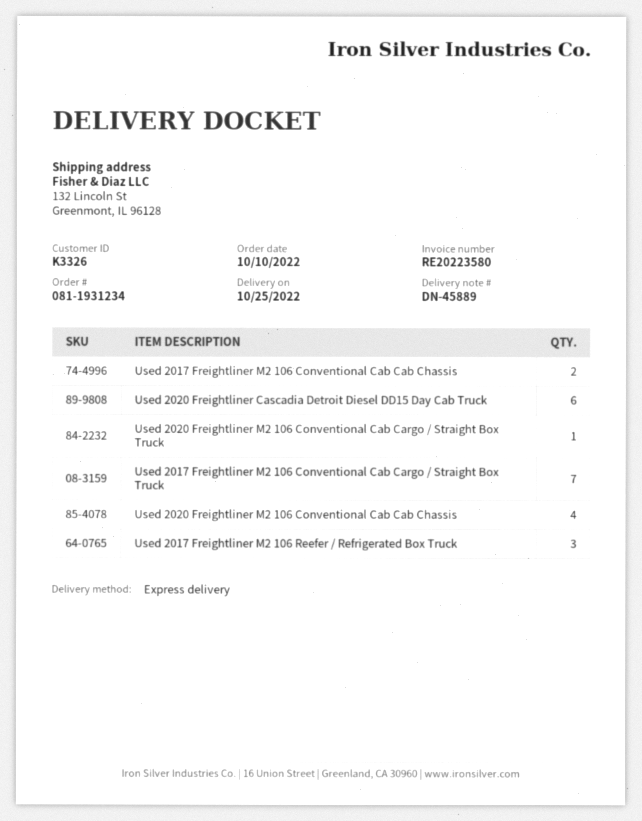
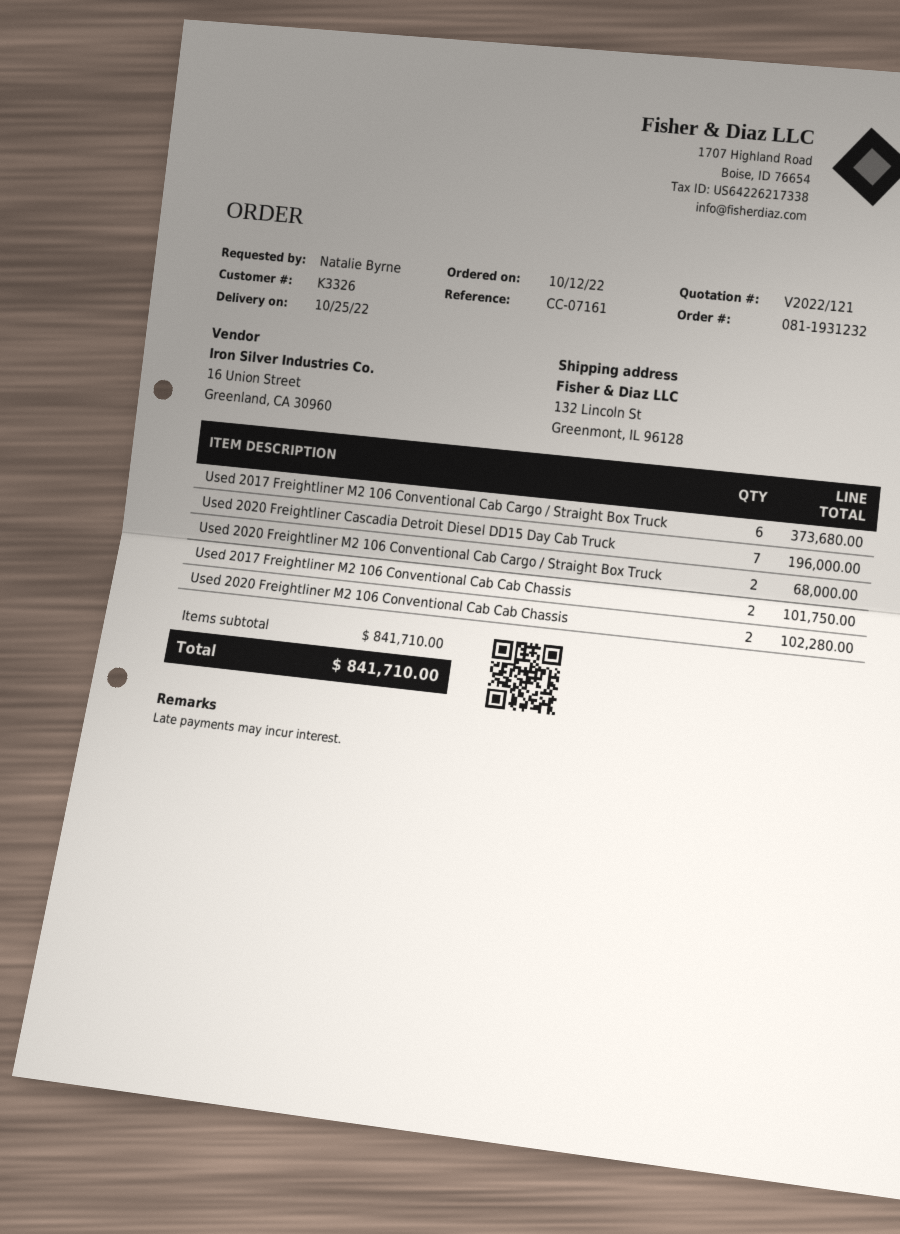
order number: 081-1931234 -> 081-1931232
order date: 2022-10-10 -> 2022-10-12
Used 2020 Freightliner Cascadia Detroit Diesel DD15 Day Cab Truck: 6 -> 7
Used 2020 Freightliner M2 106 Conventional Cab Cargo / Straight Box Truck: 1 -> 2
Used 2017 Freightliner M2 106 Conventional Cab Cargo / Straight Box Truck: 7 -> 6
Used 2020 Freightliner M2 106 Conventional Cab Cab Chassis: 4 -> 2
Used 2017 Freightliner M2 106 Reefer / Refrigerated Box Truck: 3 -> none

